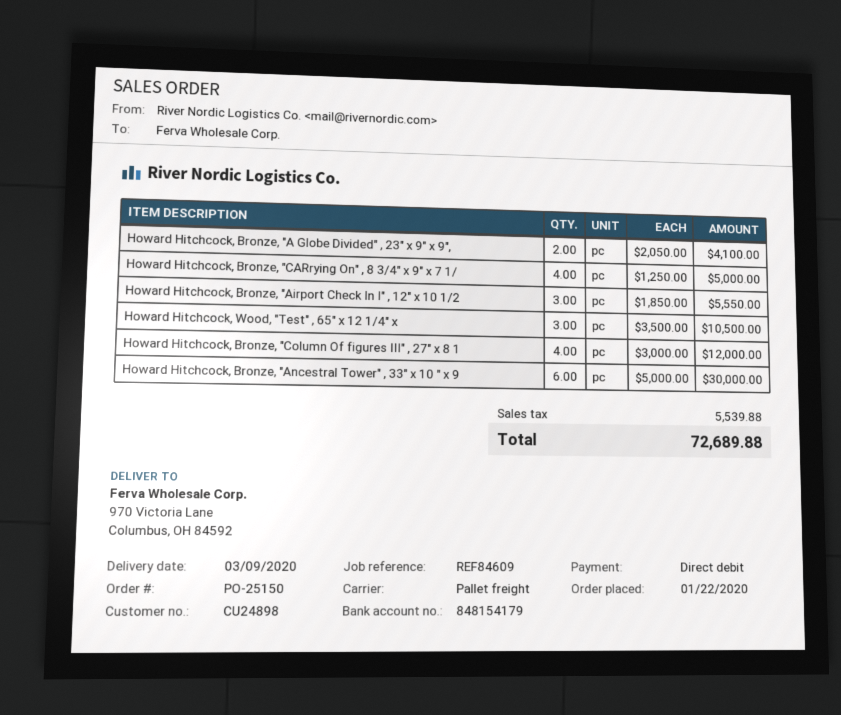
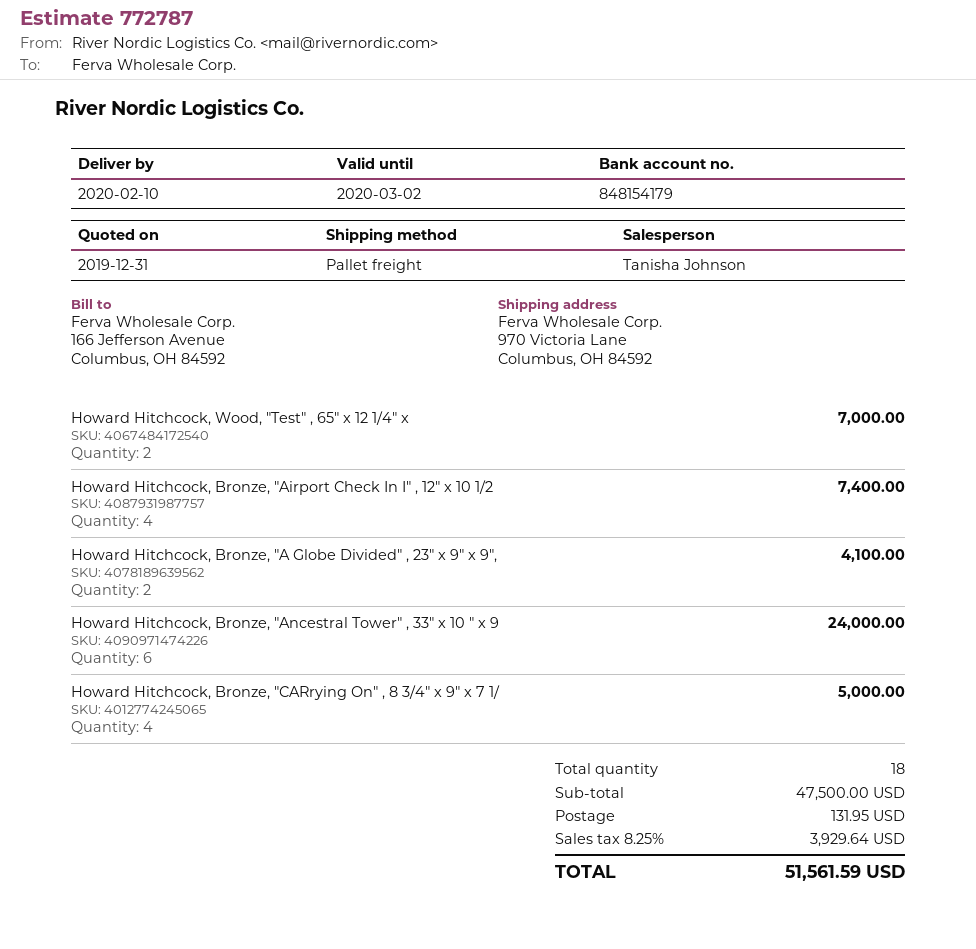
delivery date: 2020-03-09 -> 2020-02-10
Howard Hitchcock, Bronze, "Airport Check In I" , 12" x 10 1/2: 3 for 5550.00 -> 4 for 7400.00
Howard Hitchcock, Wood, "Test" , 65" x 12 1/4" x: 3 for 10500.00 -> 2 for 7000.00
Howard Hitchcock, Bronze, "Column Of figures III" , 27" x 8 1: 4 for 12000.00 -> none
Howard Hitchcock, Bronze, "Ancestral Tower" , 33" x 10 " x 9: 6 for 30000.00 -> 6 for 24000.00
shipping: none -> 131.95
tax: 5539.88 -> 3929.64
total: 72689.88 -> 51561.59

